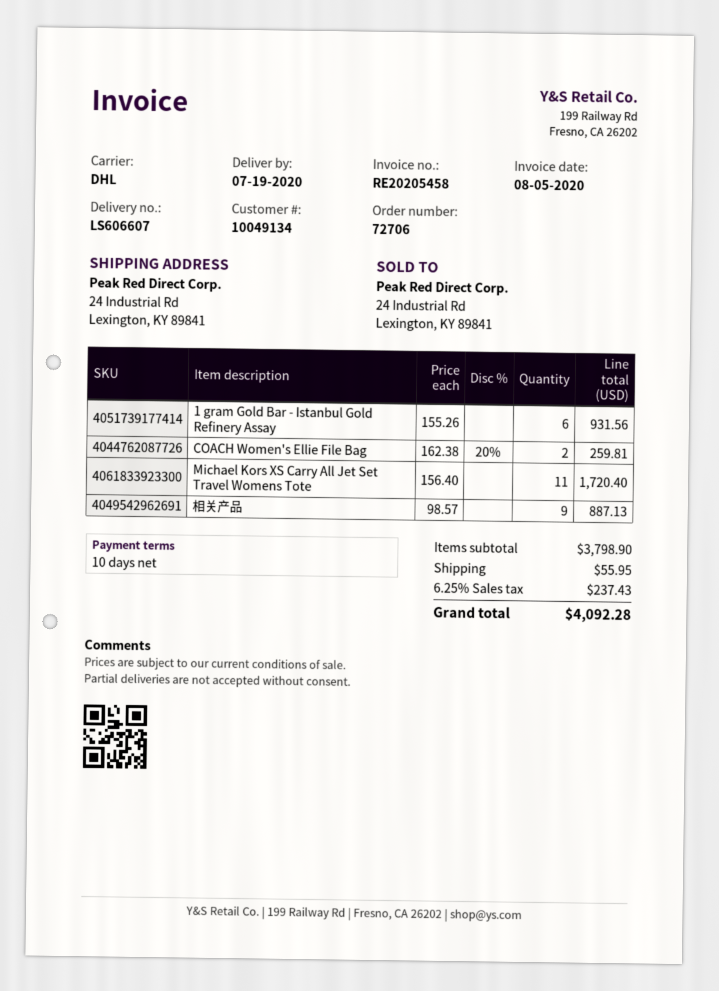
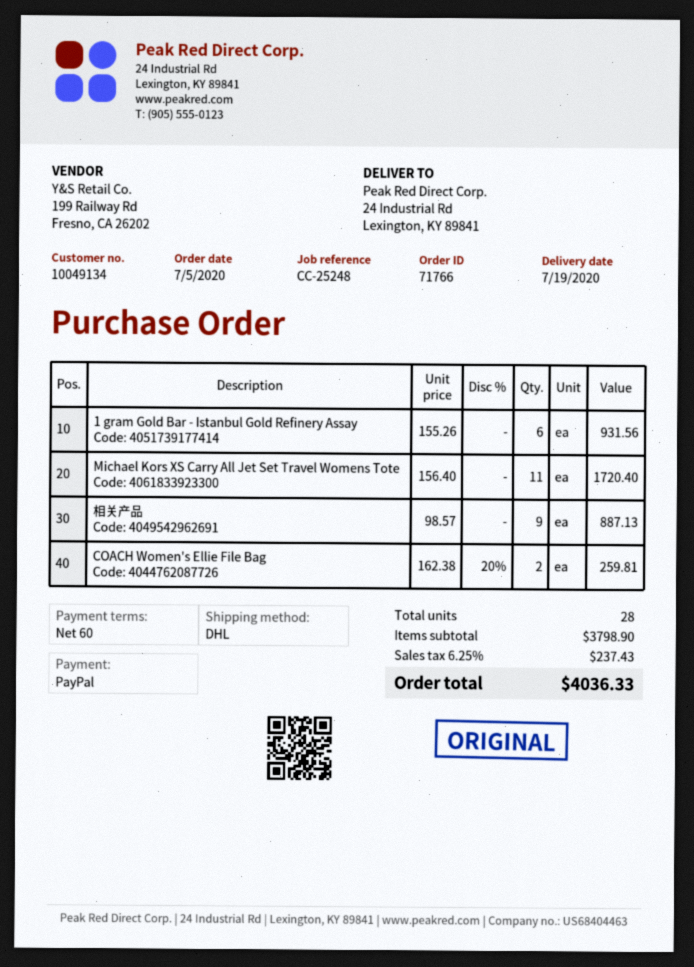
order number: 72706 -> 71766
payment terms: 10 days -> 60 days
shipping: 55.95 -> none
total: 4092.28 -> 4036.33

